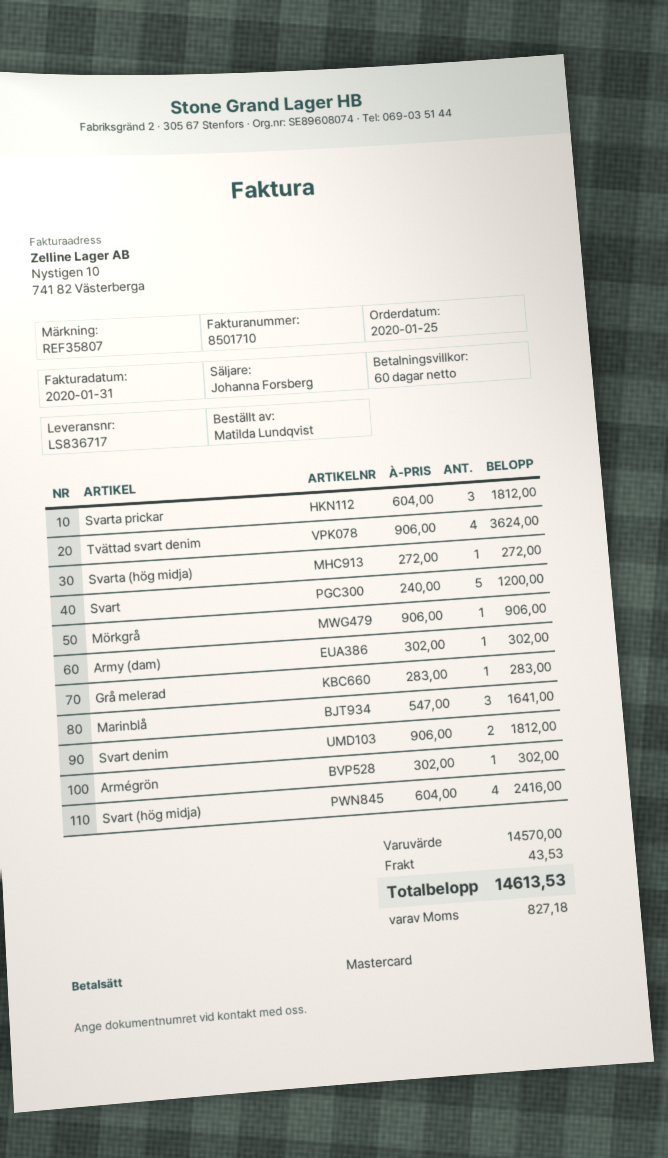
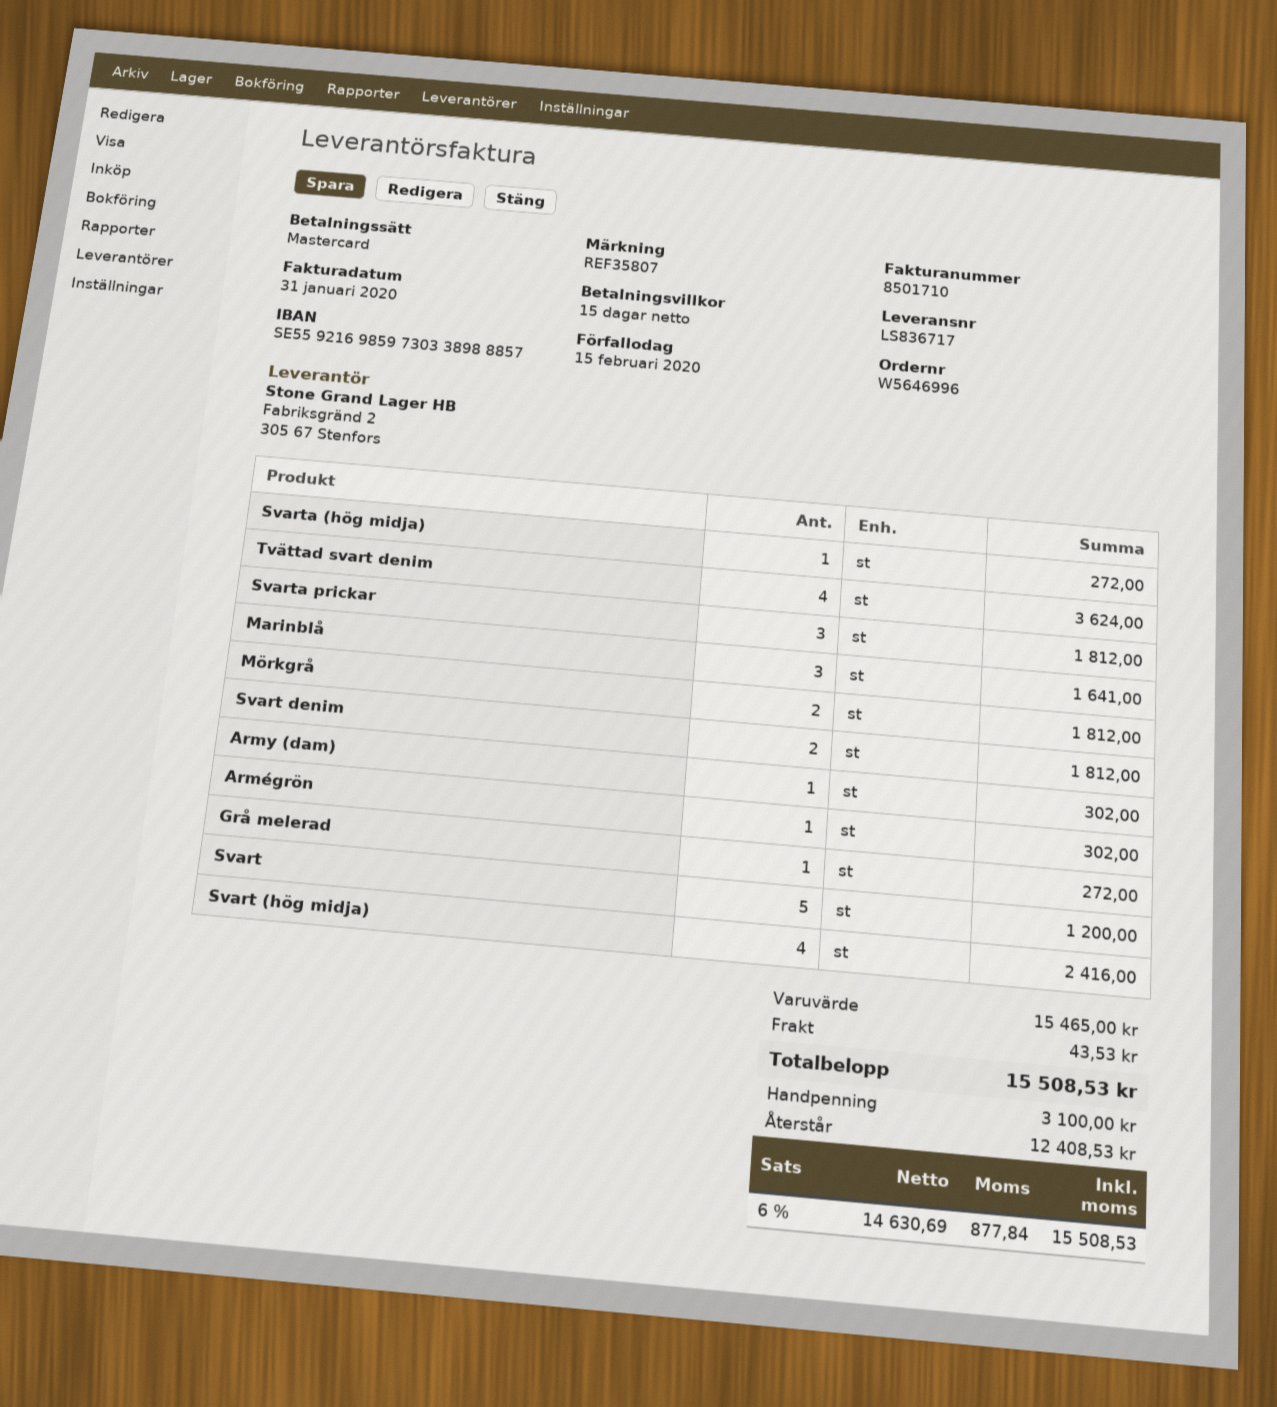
payment terms: 60 days -> 15 days
Mörkgrå: 1 for 906.00 -> 2 for 1812.00
Grå melerad: 1 for 283.00 -> 1 for 272.00
subtotal: 14570.00 -> 15465.00
tax: 827.18 -> 877.84
total: 14613.53 -> 15508.53

